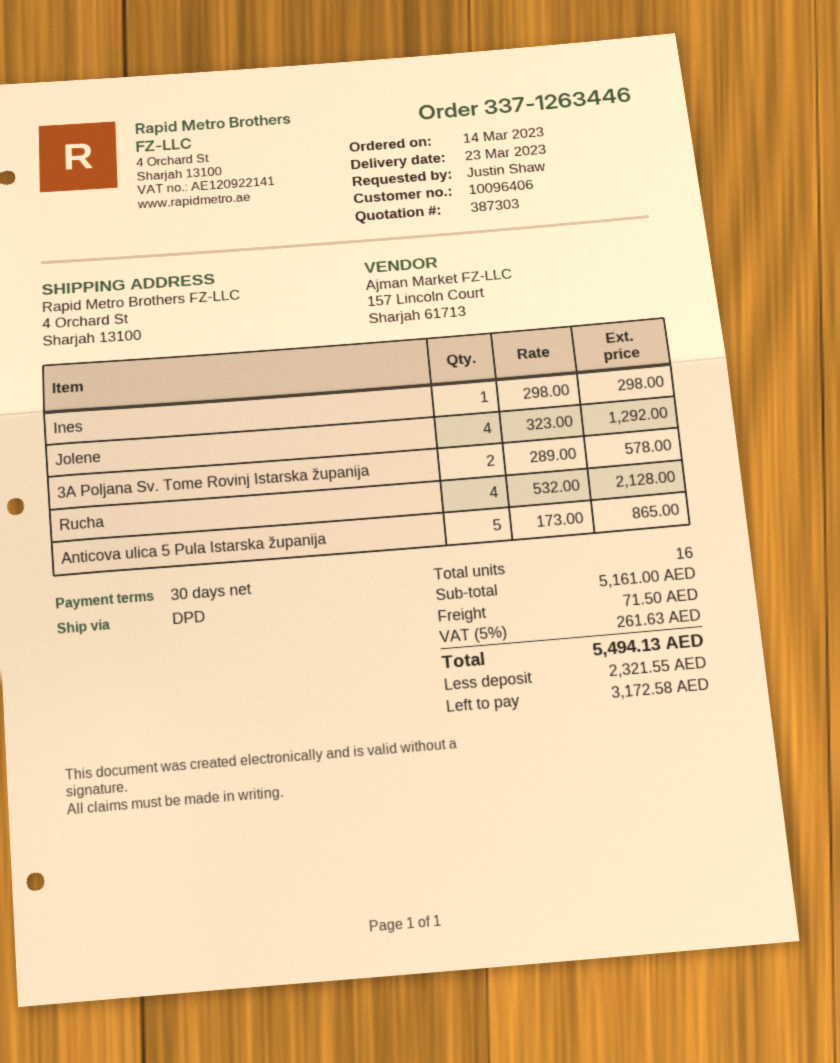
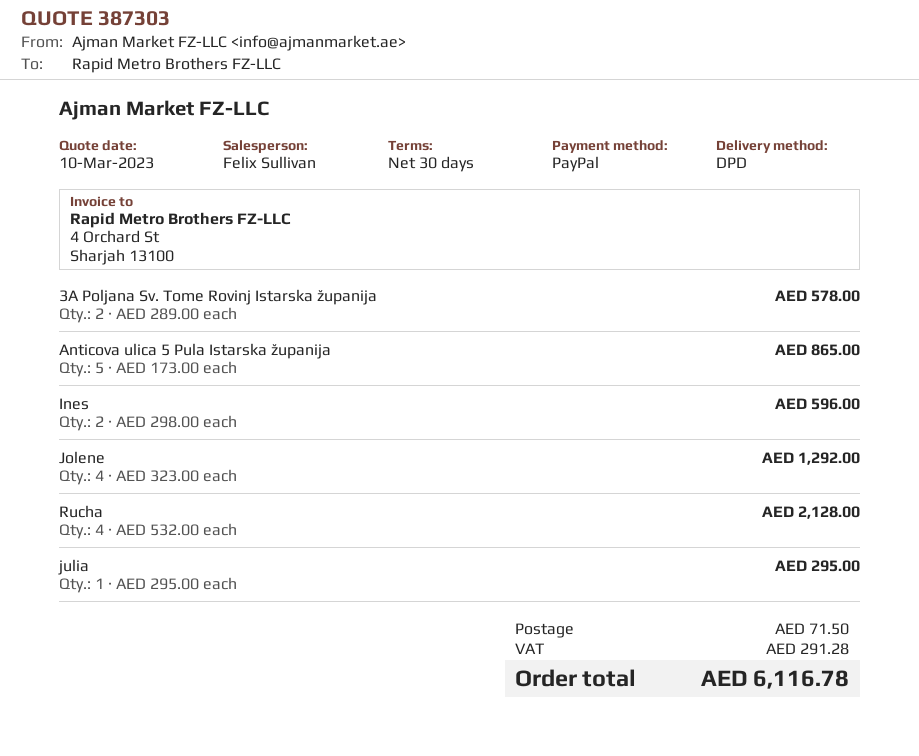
Ines: 1 x 298.00 = 298.00 -> 2 x 298.00 = 596.00
julia: none -> 1 x 295.00 = 295.00
tax: 261.63 -> 291.28
total: 5494.13 -> 6116.78

